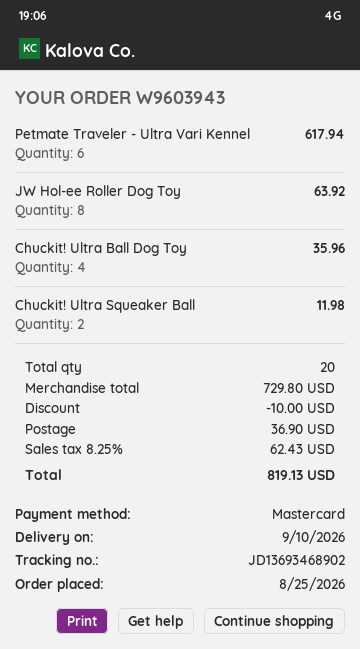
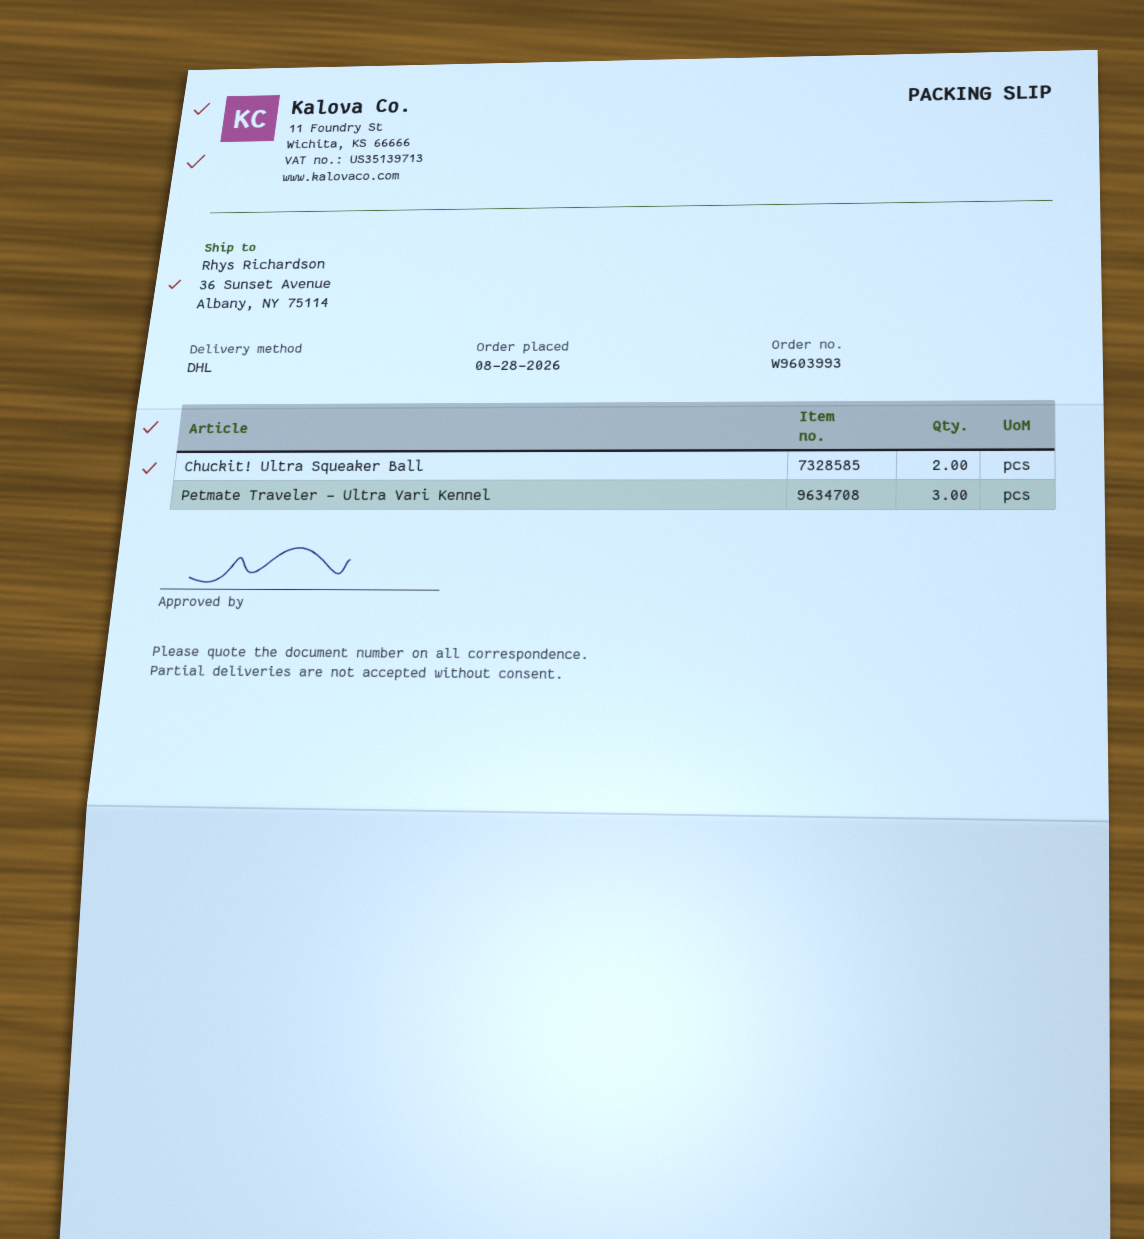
order number: W9603943 -> W9603993
order date: 2026-08-25 -> 2026-08-28
Petmate Traveler - Ultra Vari Kennel: 6 -> 3
JW Hol-ee Roller Dog Toy: 8 -> none
Chuckit! Ultra Ball Dog Toy: 4 -> none

